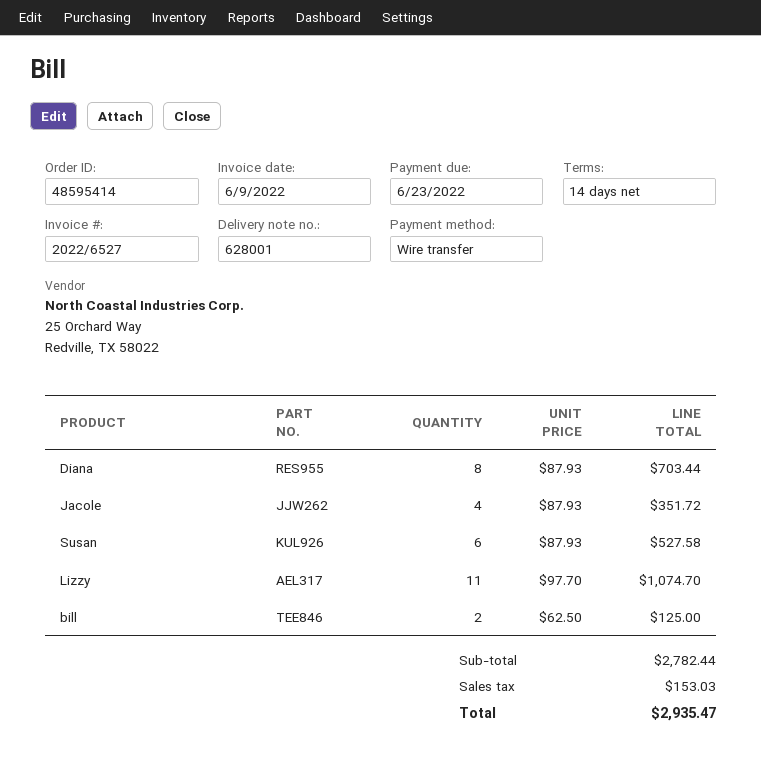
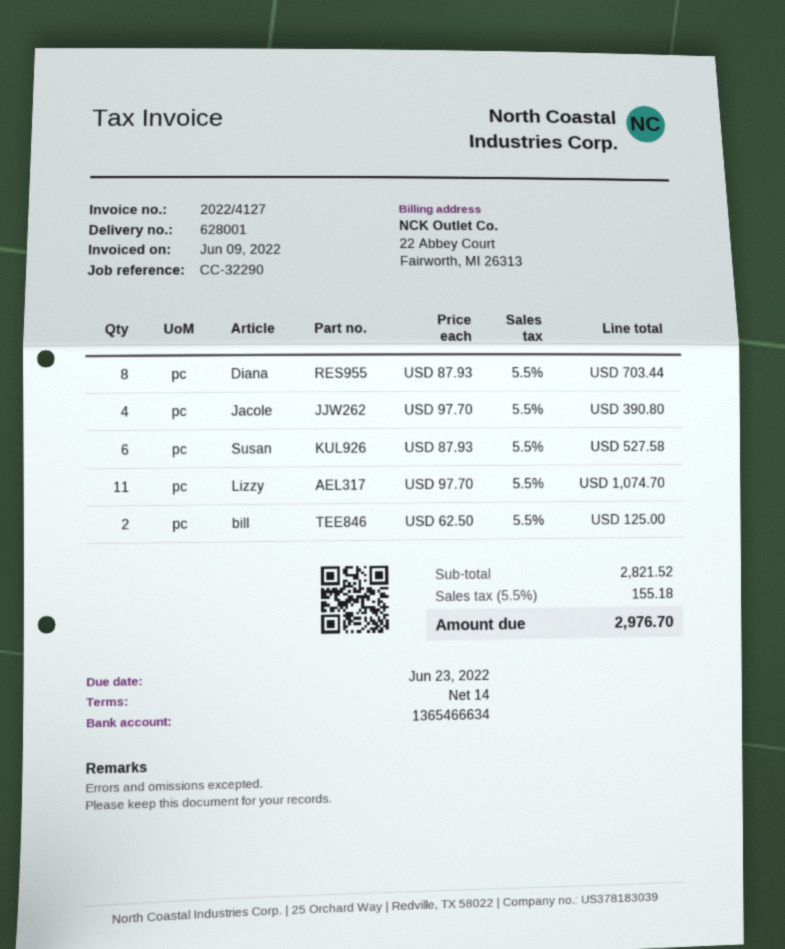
invoice number: 2022/6527 -> 2022/4127
Jacole: 4 x 87.93 = 351.72 -> 4 x 97.70 = 390.80
subtotal: 2782.44 -> 2821.52
tax: 153.03 -> 155.18
total: 2935.47 -> 2976.70

